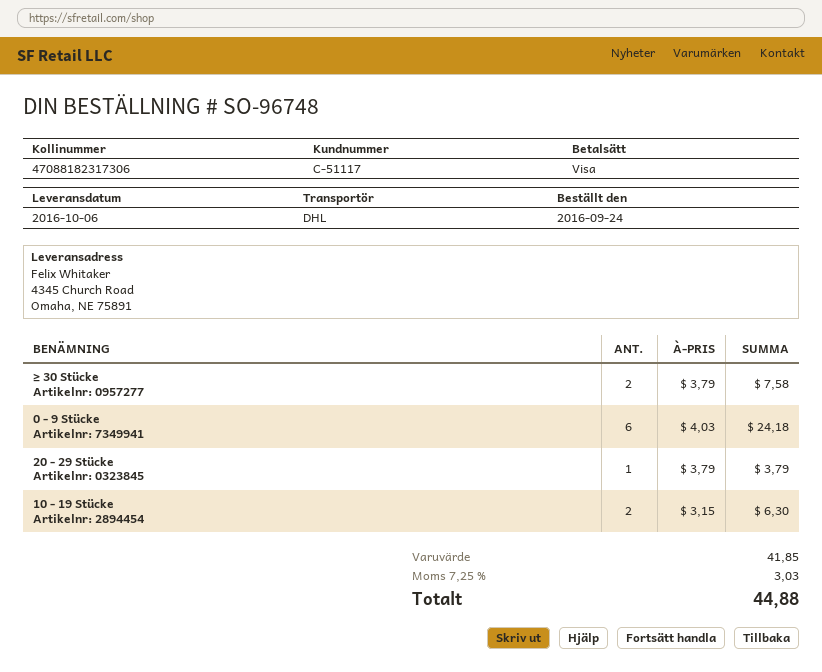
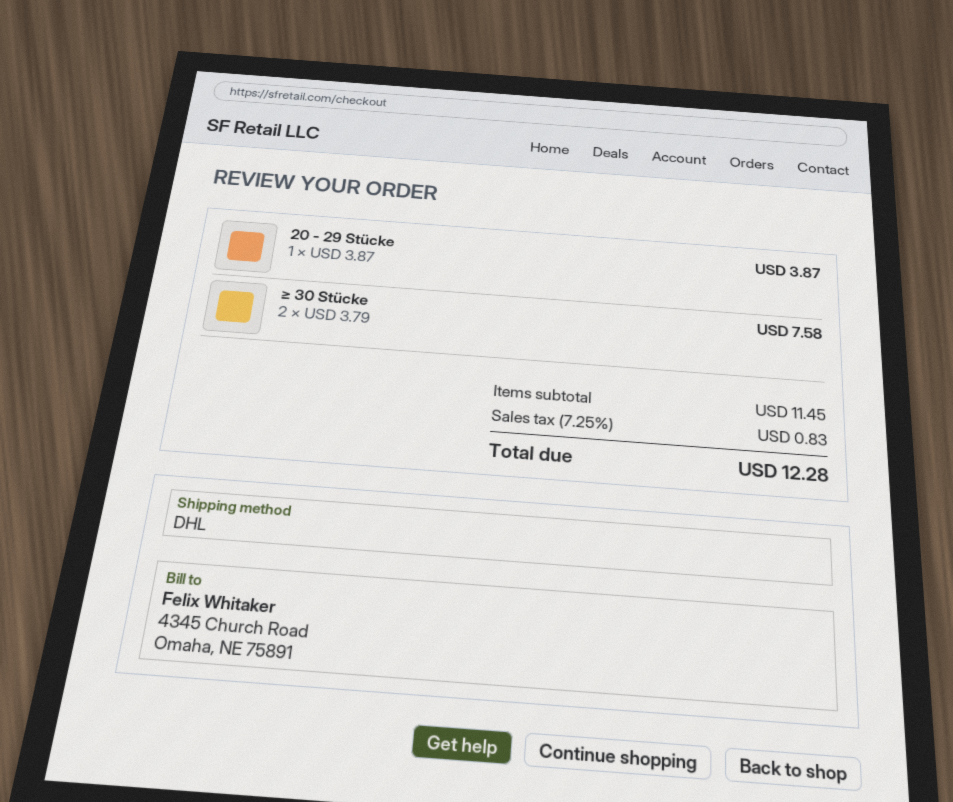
0 - 9 Stücke: 6 x 4.03 = 24.18 -> none
20 - 29 Stücke: 1 x 3.79 = 3.79 -> 1 x 3.87 = 3.87
10 - 19 Stücke: 2 x 3.15 = 6.30 -> none
subtotal: 41.85 -> 11.45
tax: 7.25% = 3.03 -> 7.25% = 0.83
total: 44.88 -> 12.28

